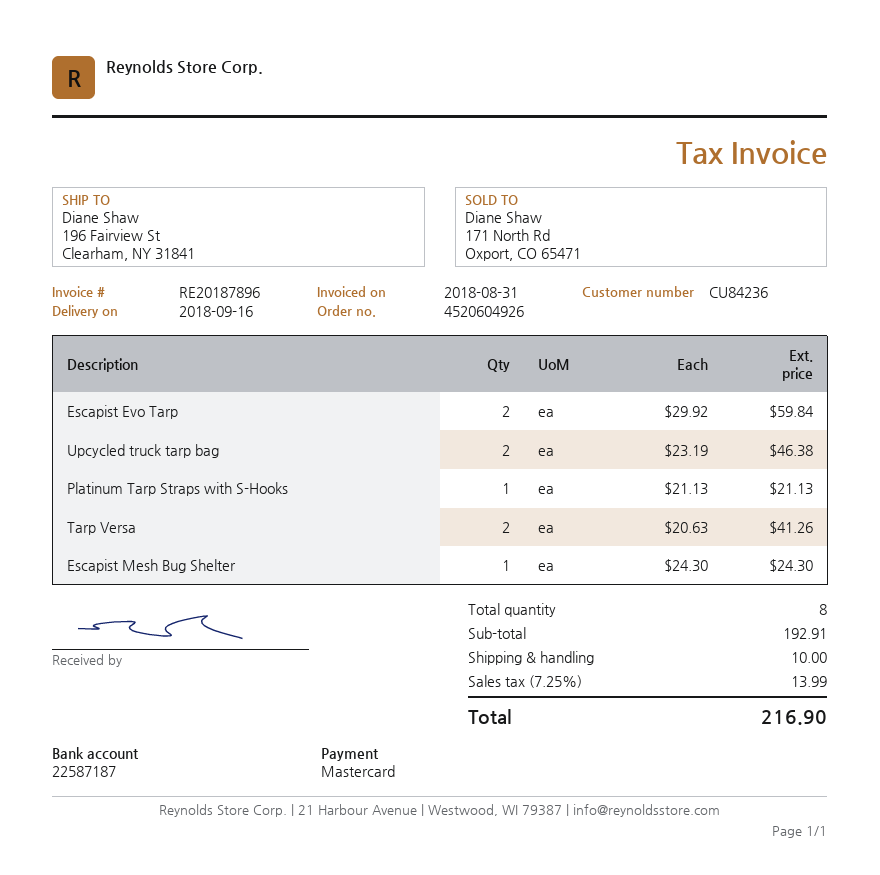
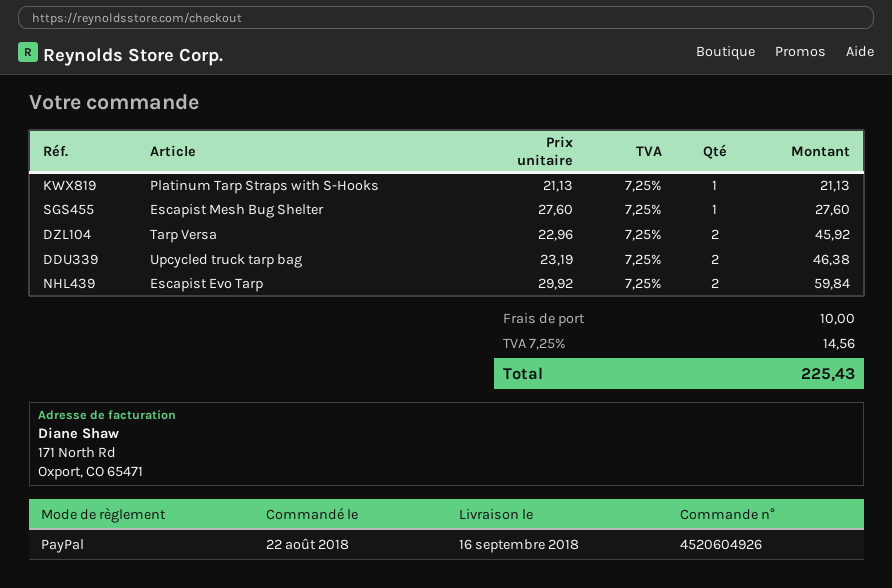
payment method: Mastercard -> PayPal
Tarp Versa: 2 x 20.63 = 41.26 -> 2 x 22.96 = 45.92
Escapist Mesh Bug Shelter: 1 x 24.30 = 24.30 -> 1 x 27.60 = 27.60
tax: 7.25% = 13.99 -> 7.25% = 14.56
total: 216.90 -> 225.43

